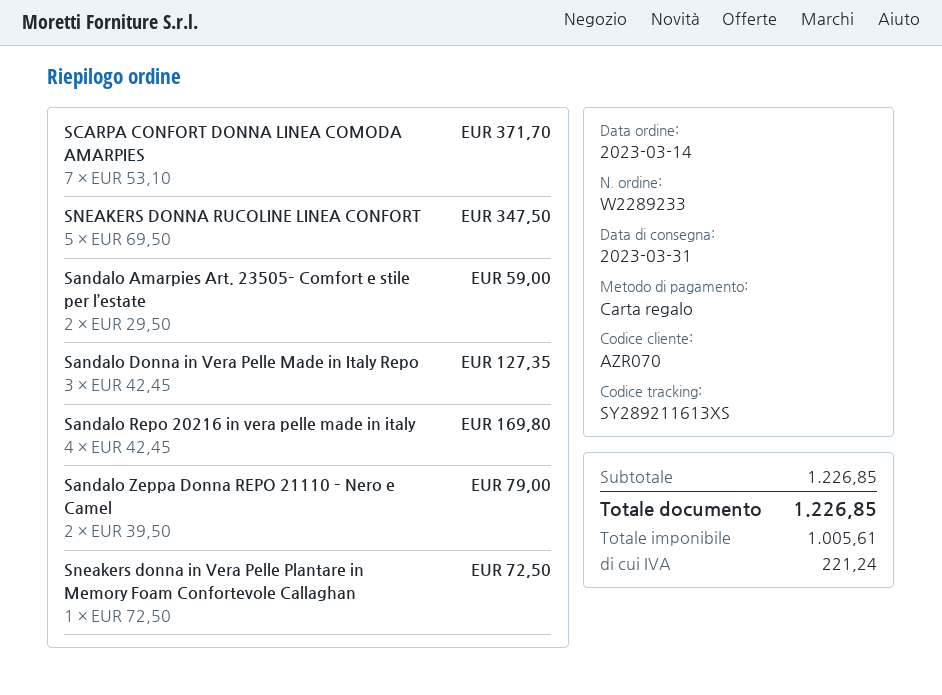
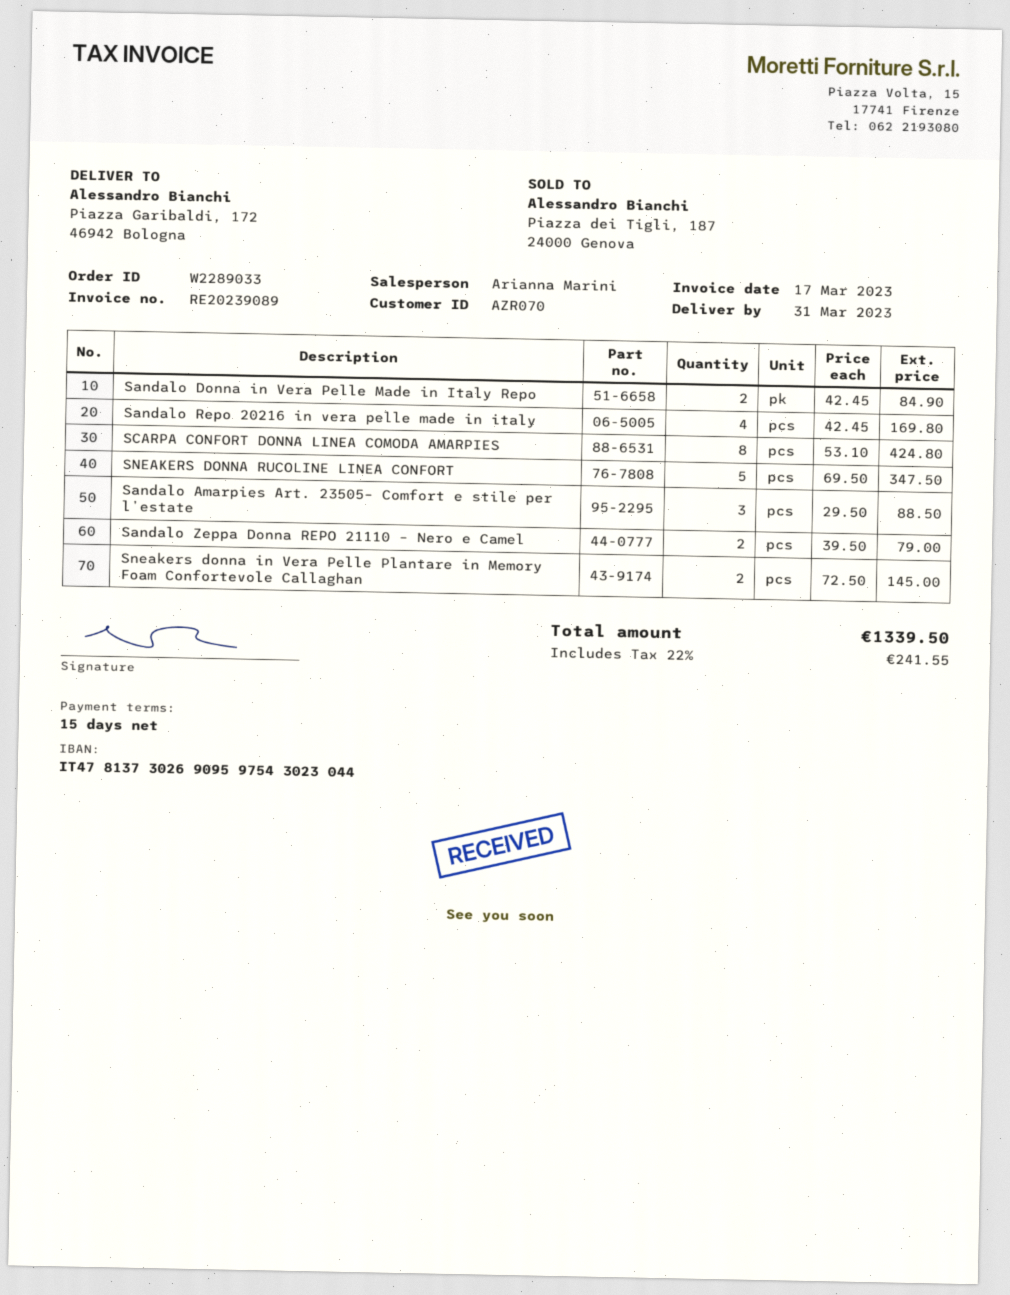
order number: W2289233 -> W2289033
SCARPA CONFORT DONNA LINEA COMODA AMARPIES: 7 x 53.10 = 371.70 -> 8 x 53.10 = 424.80
Sandalo Amarpies Art. 23505– Comfort e stile per l’estate: 2 x 29.50 = 59.00 -> 3 x 29.50 = 88.50
Sandalo Donna in Vera Pelle Made in Italy Repo: 3 x 42.45 = 127.35 -> 2 x 42.45 = 84.90
Sneakers donna in Vera Pelle Plantare in Memory Foam Confortevole Callaghan: 1 x 72.50 = 72.50 -> 2 x 72.50 = 145.00
tax: 221.24 -> 241.55
total: 1226.85 -> 1339.50

